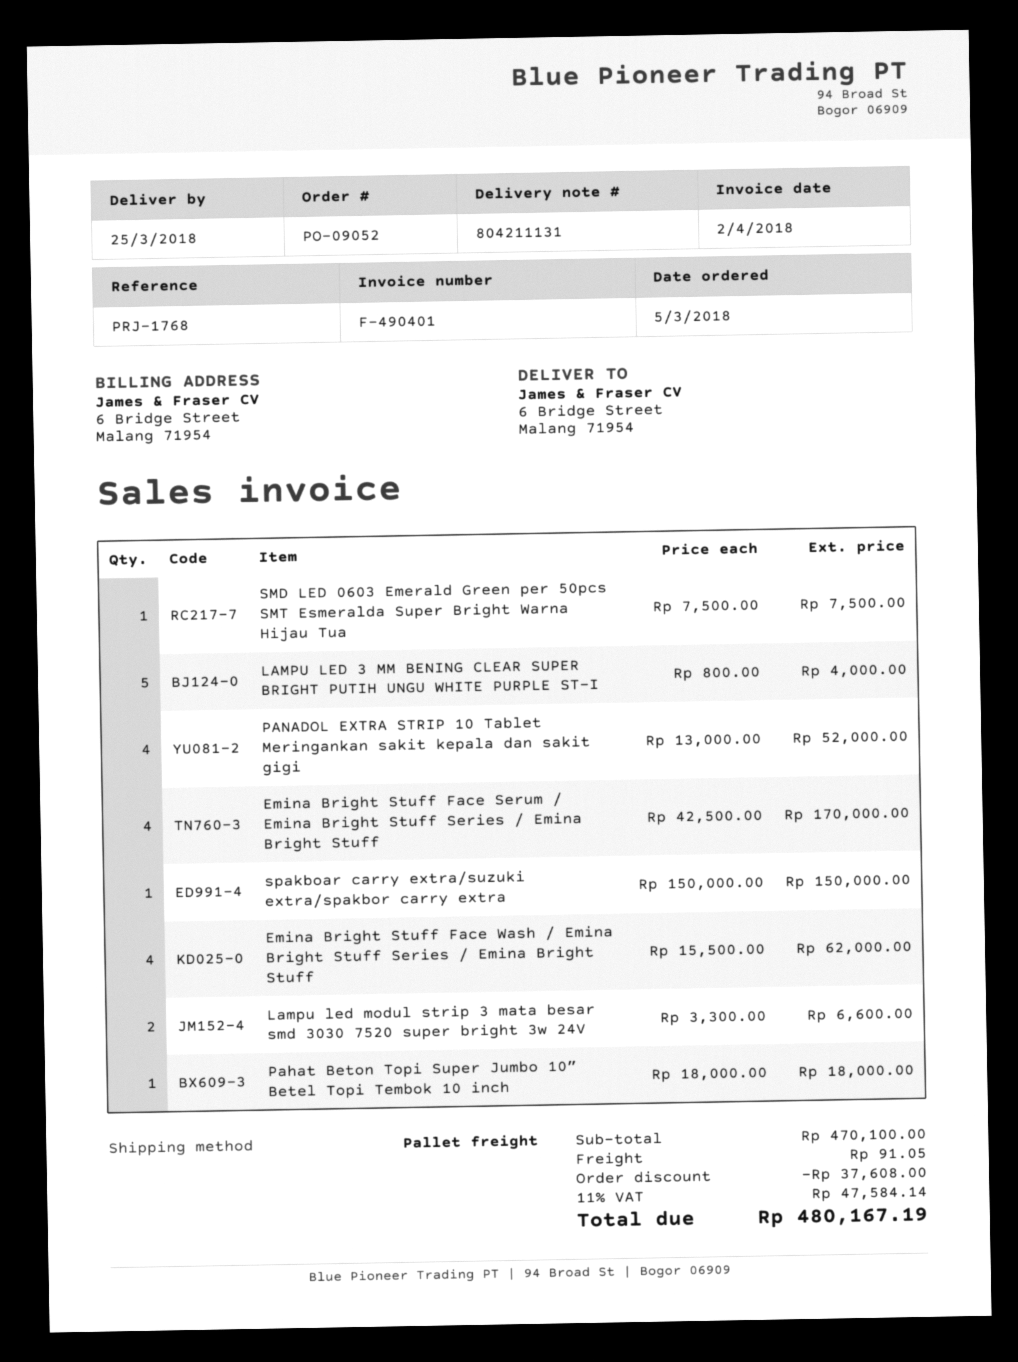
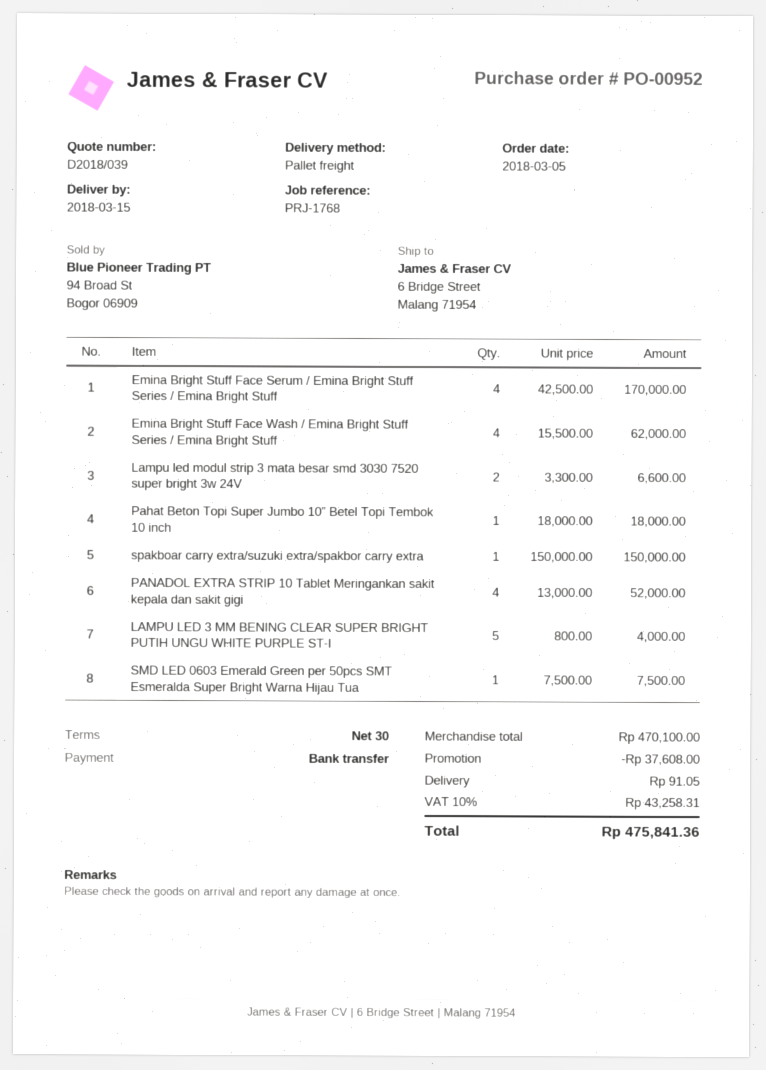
order number: PO-09052 -> PO-00952
delivery date: 2018-03-25 -> 2018-03-15
tax: 11% = 47584.14 -> 10% = 43258.31
total: 480167.19 -> 475841.36

